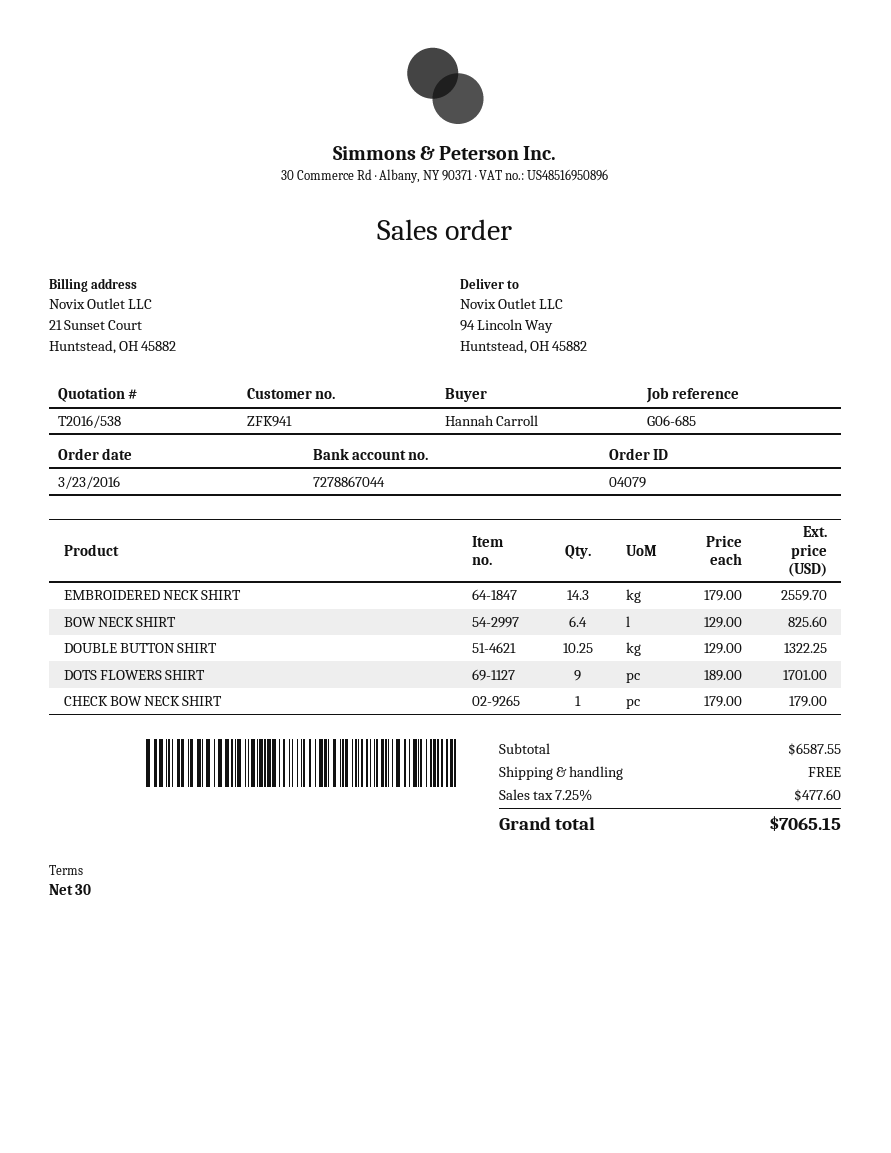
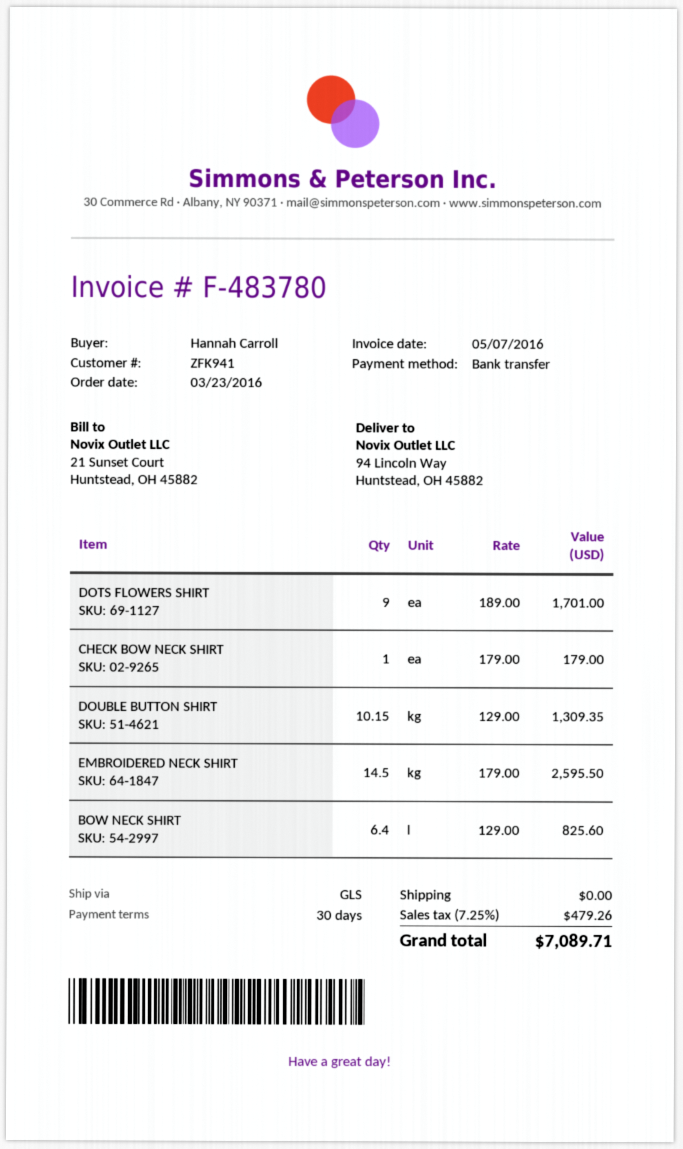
EMBROIDERED NECK SHIRT: 14.3 x 179.00 = 2559.70 -> 14.5 x 179.00 = 2595.50
DOUBLE BUTTON SHIRT: 10.25 x 129.00 = 1322.25 -> 10.15 x 129.00 = 1309.35
tax: 7.25% = 477.60 -> 7.25% = 479.26
total: 7065.15 -> 7089.71

